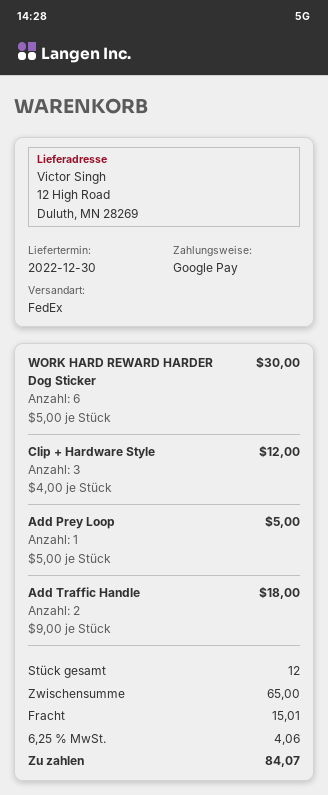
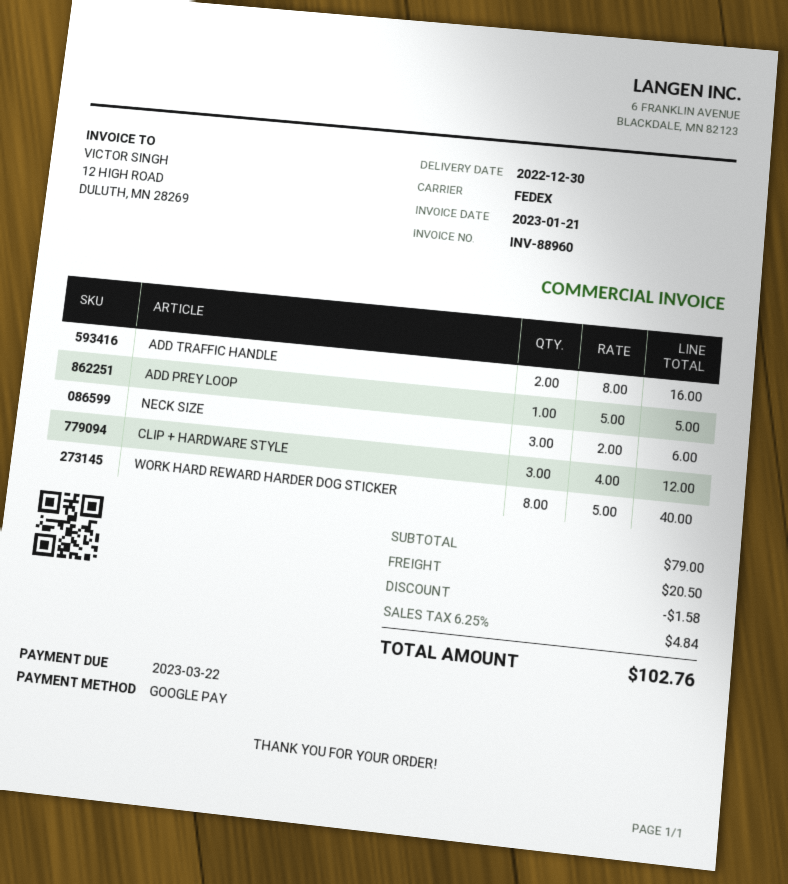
WORK HARD REWARD HARDER Dog Sticker: 6 x 5.00 = 30.00 -> 8 x 5.00 = 40.00
Add Traffic Handle: 2 x 9.00 = 18.00 -> 2 x 8.00 = 16.00
NECK SIZE: none -> 3 x 2.00 = 6.00
subtotal: 65.00 -> 79.00
discount: none -> 1.58
shipping: 15.01 -> 20.50
tax: 6.25% = 4.06 -> 6.25% = 4.84
total: 84.07 -> 102.76

